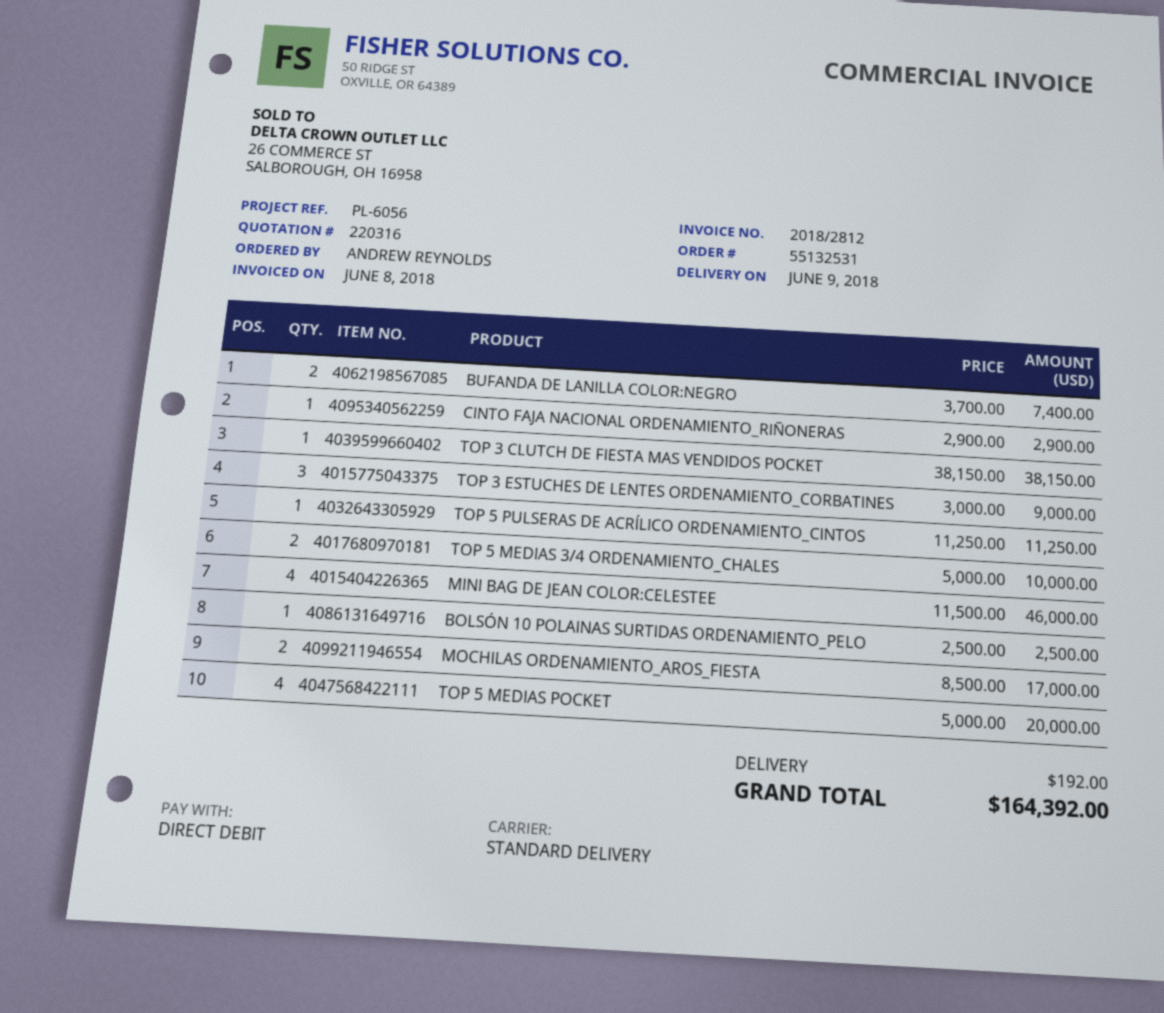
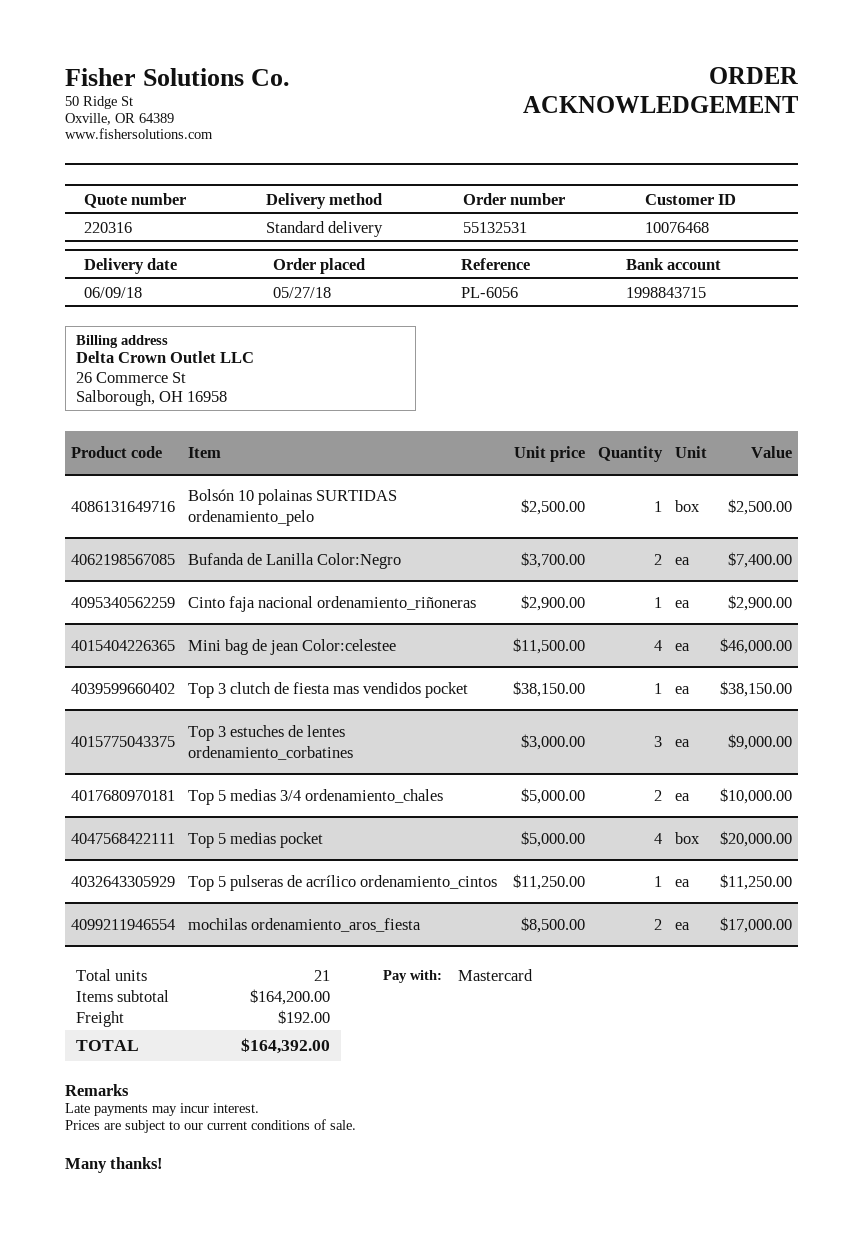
payment method: direct debit -> Mastercard

